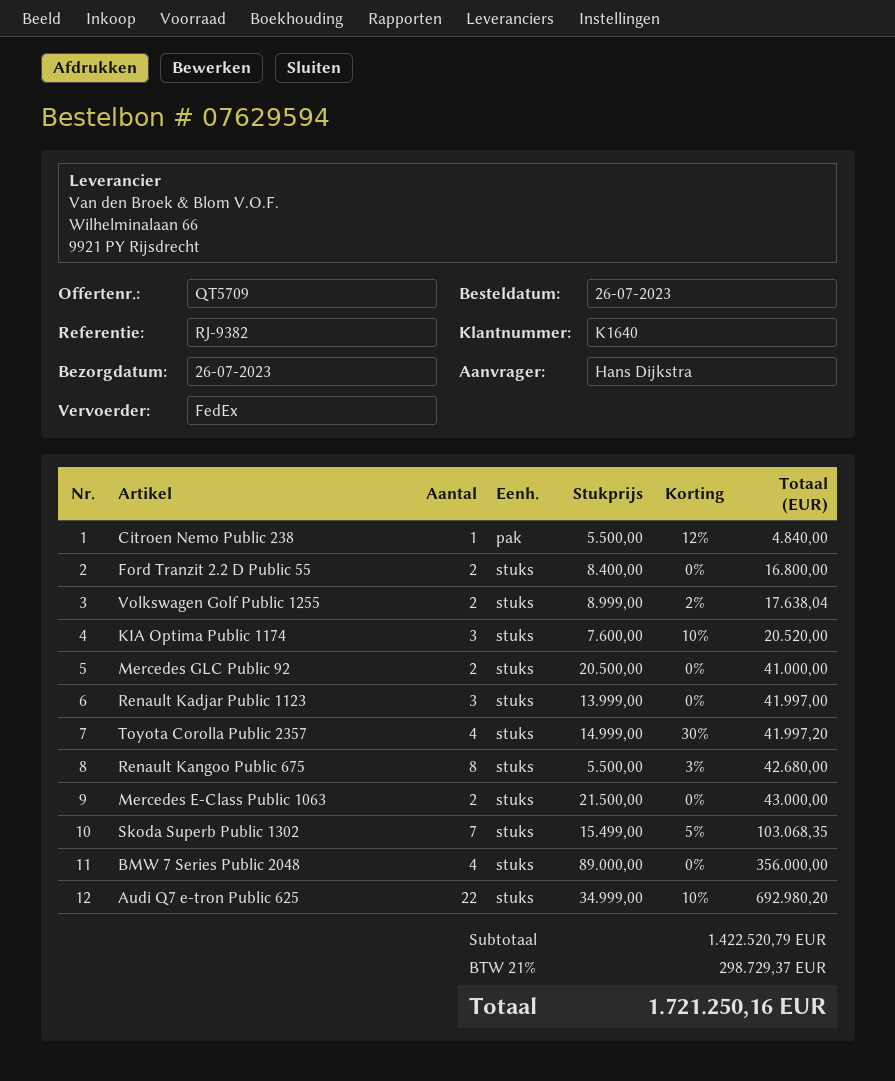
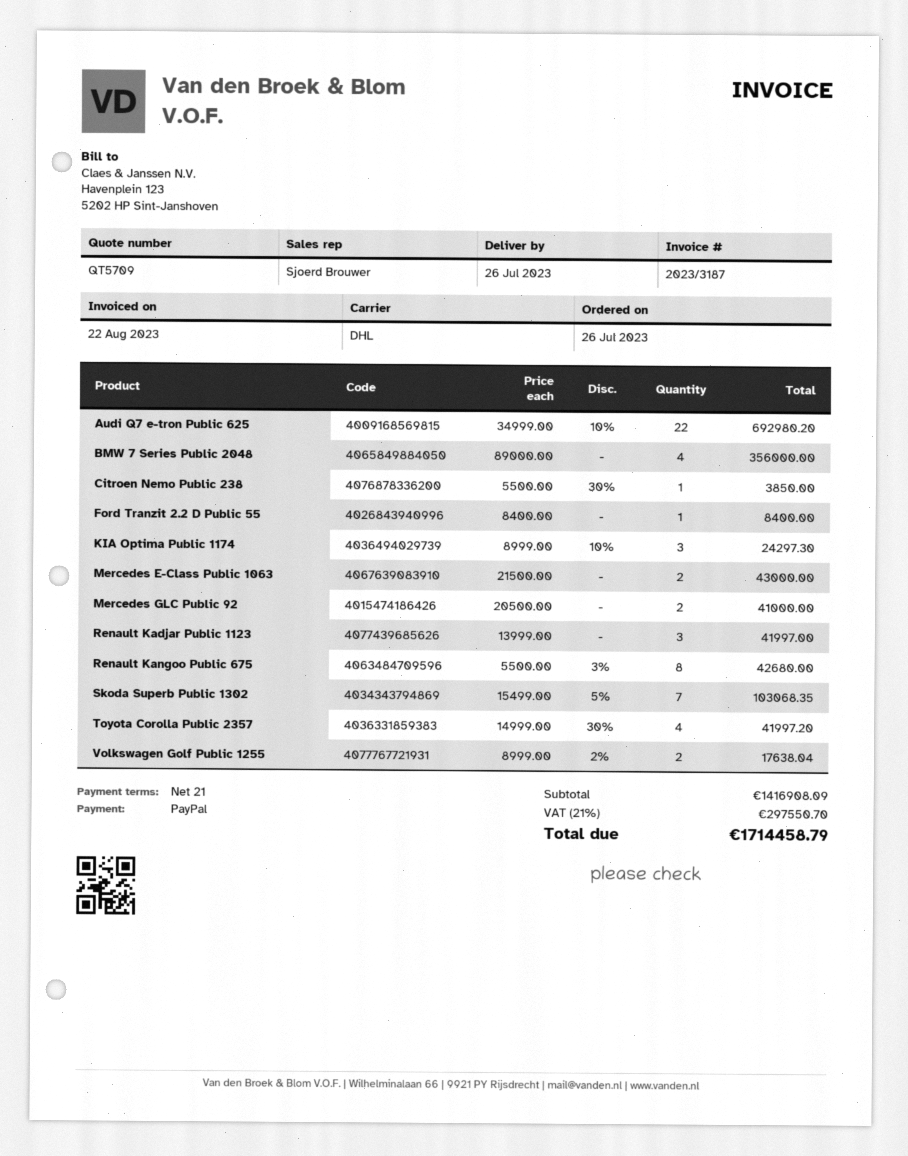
shipping method: FedEx -> DHL
Citroen Nemo Public 238: 1 x 5500.00 - 12% = 4840.00 -> 1 x 5500.00 - 30% = 3850.00
Ford Tranzit 2.2 D Public 55: 2 x 8400.00 = 16800.00 -> 1 x 8400.00 = 8400.00
KIA Optima Public 1174: 3 x 7600.00 - 10% = 20520.00 -> 3 x 8999.00 - 10% = 24297.30
subtotal: 1422520.79 -> 1416908.09
tax: 21% = 298729.37 -> 21% = 297550.70
total: 1721250.16 -> 1714458.79

